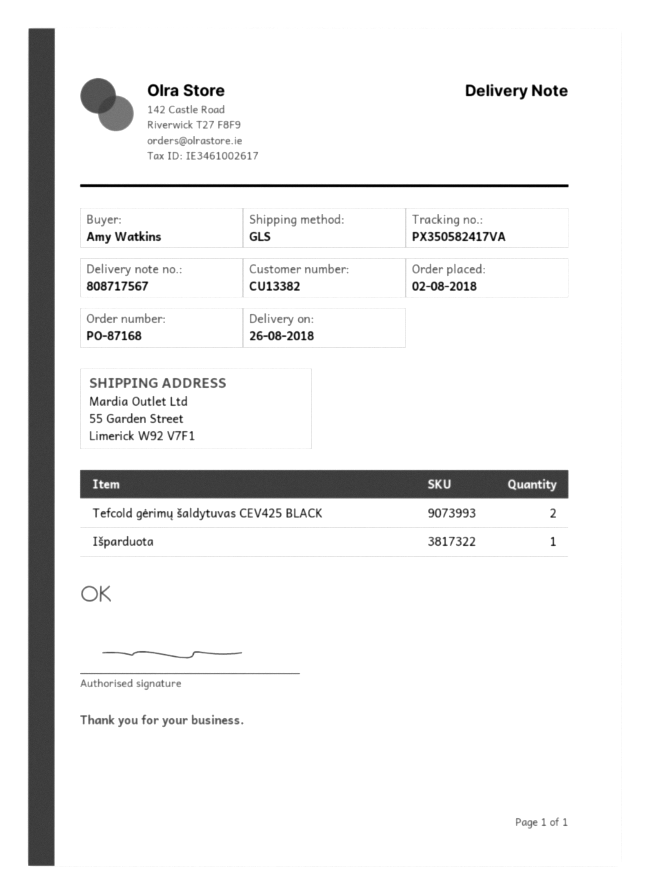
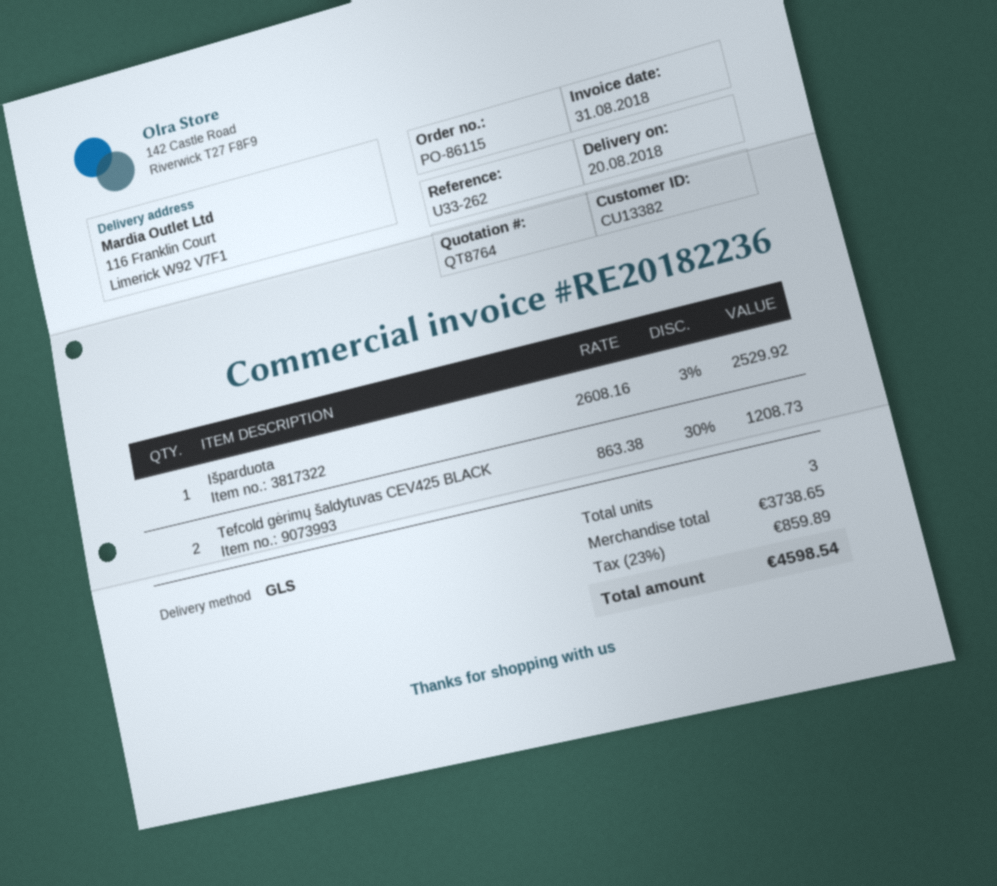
order number: PO-87168 -> PO-86115
delivery date: 2018-08-26 -> 2018-08-20
ship to: 55 Garden Street, Limerick W92 V7F1 -> 116 Franklin Court, Limerick W92 V7F1

